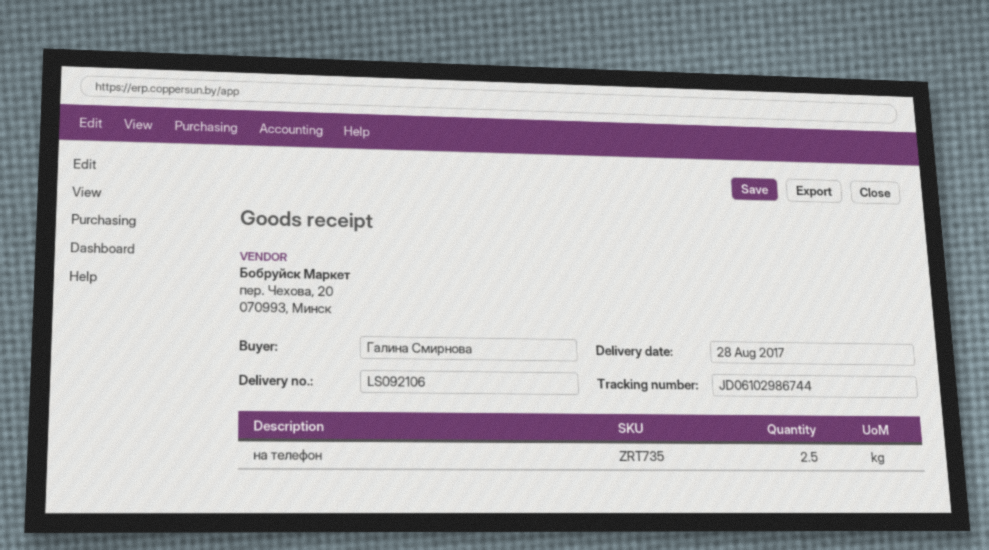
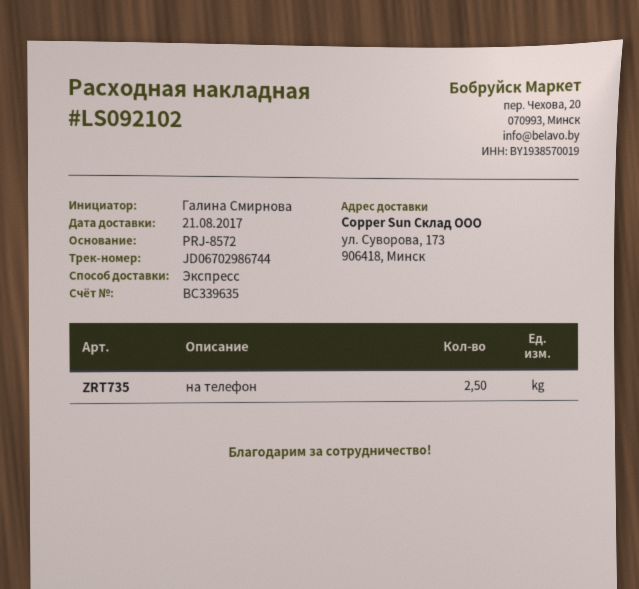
delivery note number: LS092106 -> LS092102
delivery date: 2017-08-28 -> 2017-08-21
tracking number: JD06102986744 -> JD06702986744

